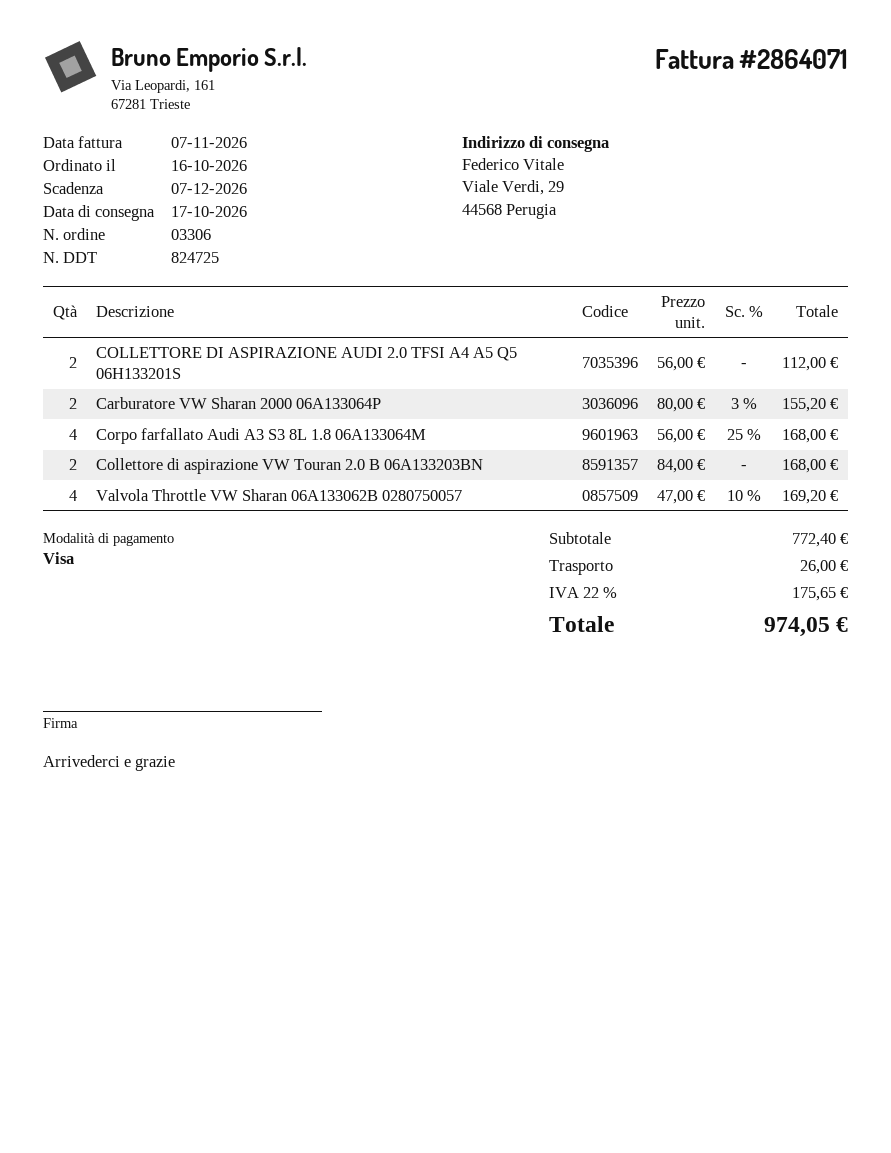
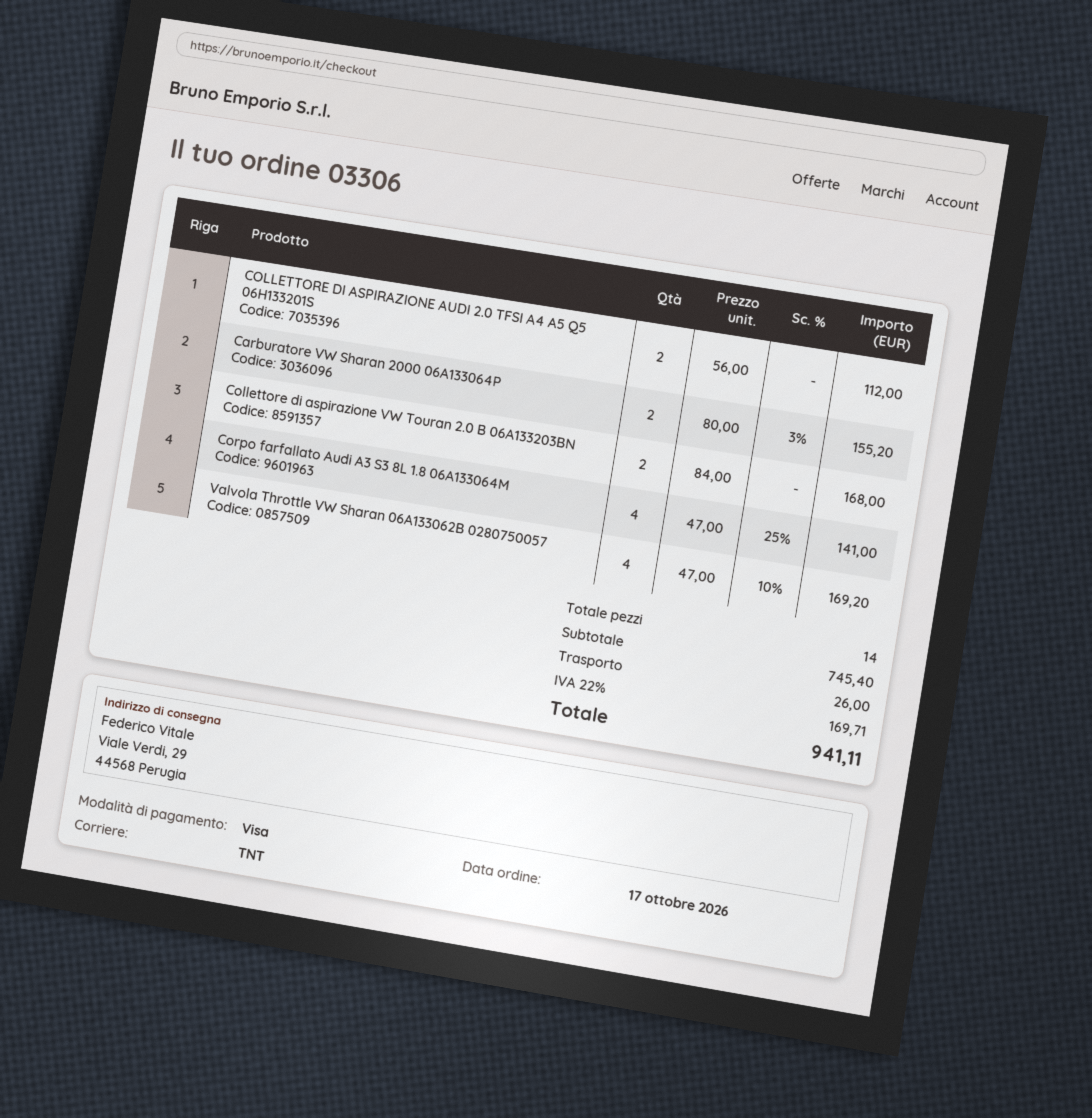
order date: 2026-10-16 -> 2026-10-17
Corpo farfallato Audi A3 S3 8L 1.8 06A133064M: 4 x 56.00 - 25% = 168.00 -> 4 x 47.00 - 25% = 141.00
subtotal: 772.40 -> 745.40
tax: 22% = 175.65 -> 22% = 169.71
total: 974.05 -> 941.11

